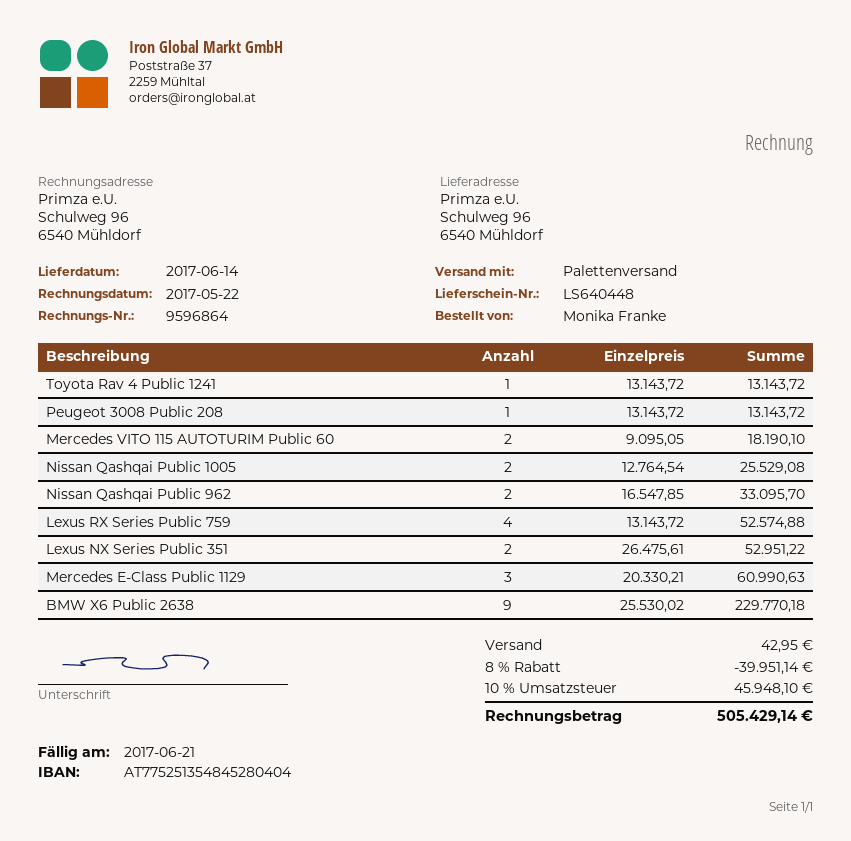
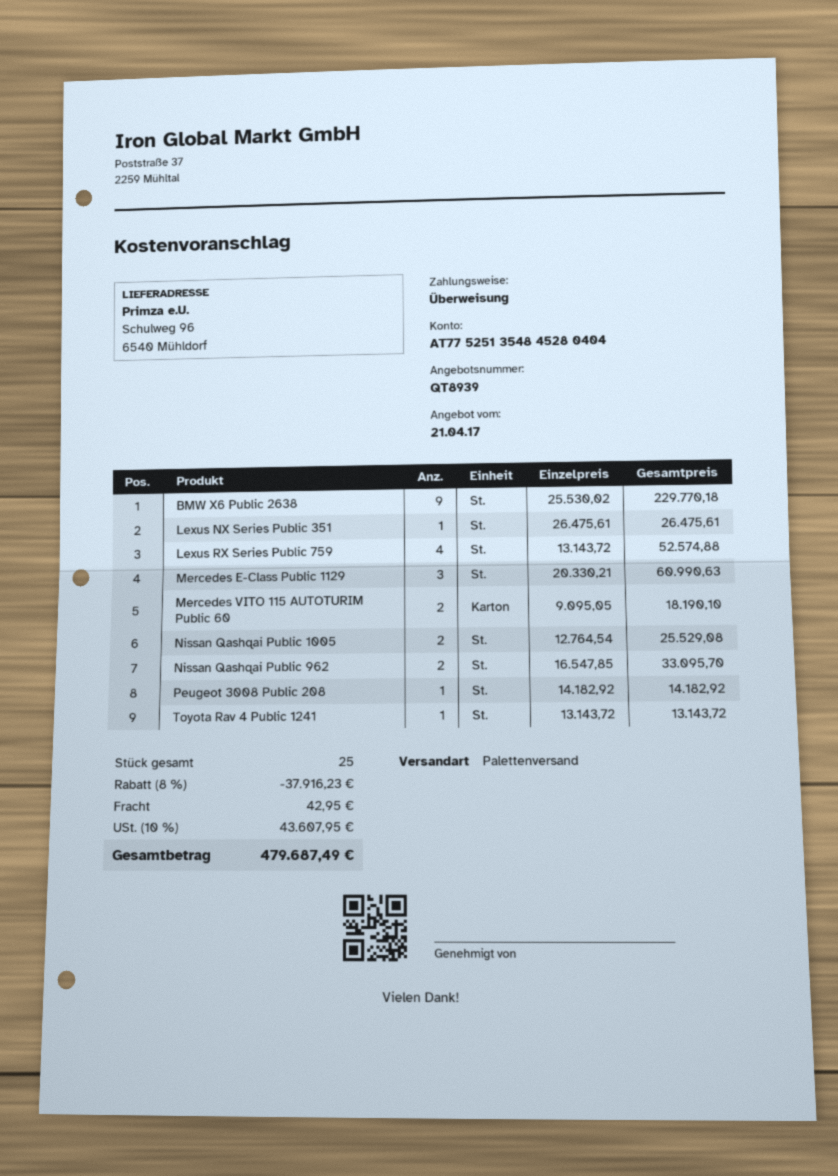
Peugeot 3008 Public 208: 1 x 13143.72 = 13143.72 -> 1 x 14182.92 = 14182.92
Lexus NX Series Public 351: 2 x 26475.61 = 52951.22 -> 1 x 26475.61 = 26475.61
discount: 8% = 39951.14 -> 8% = 37916.23
tax: 10% = 45948.10 -> 10% = 43607.95
total: 505429.14 -> 479687.49

